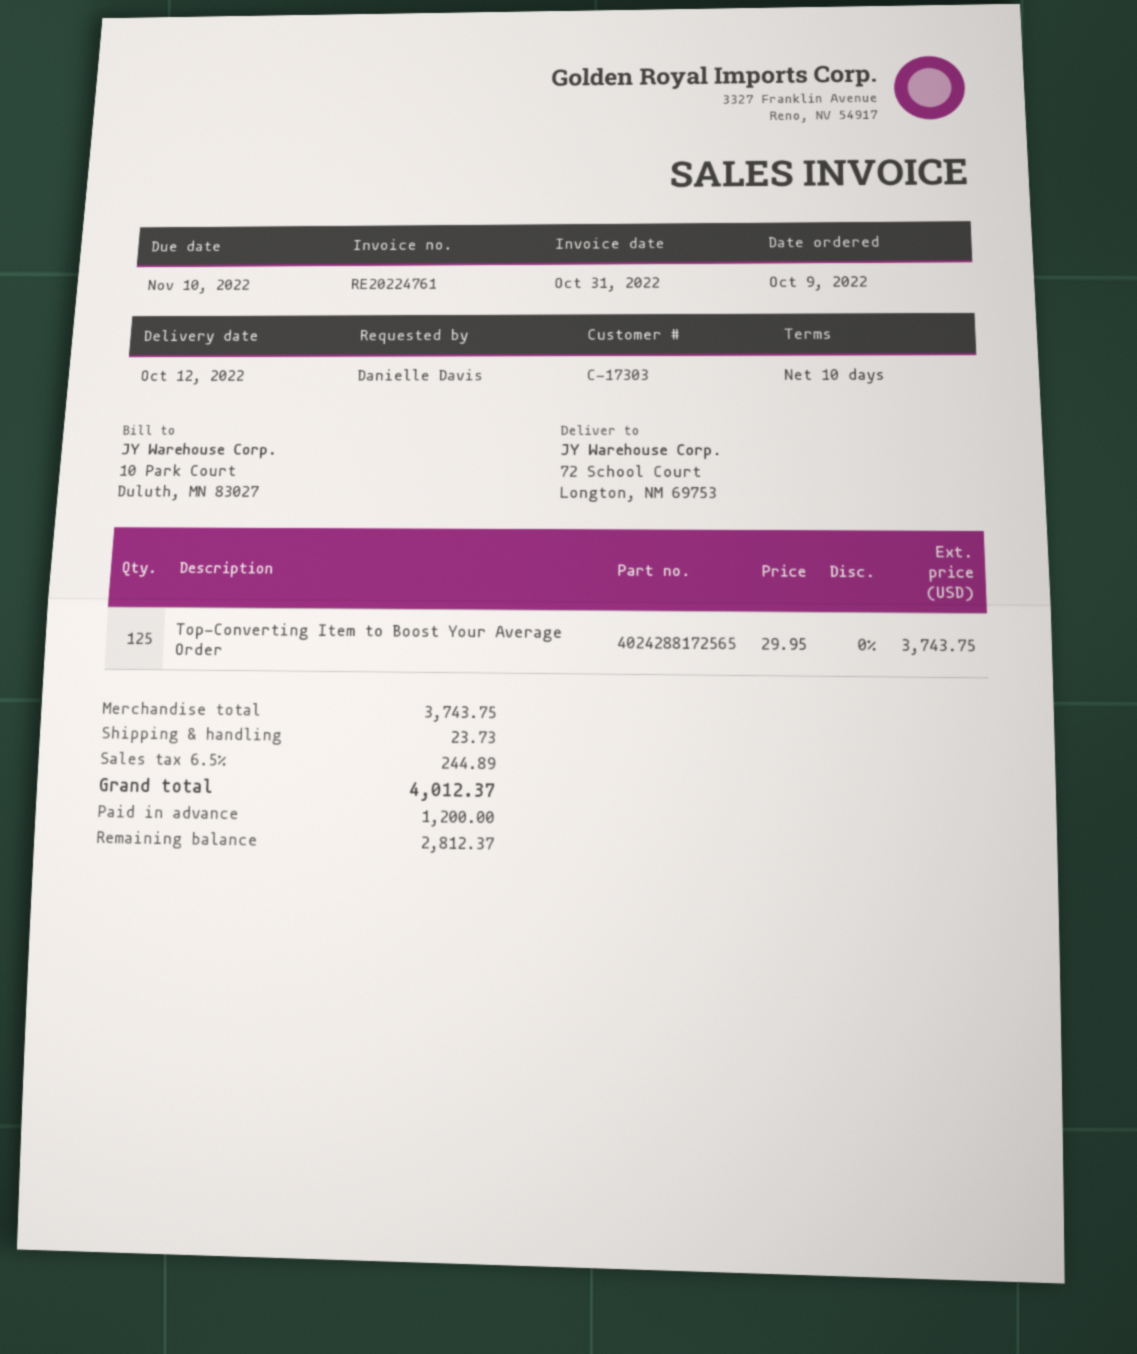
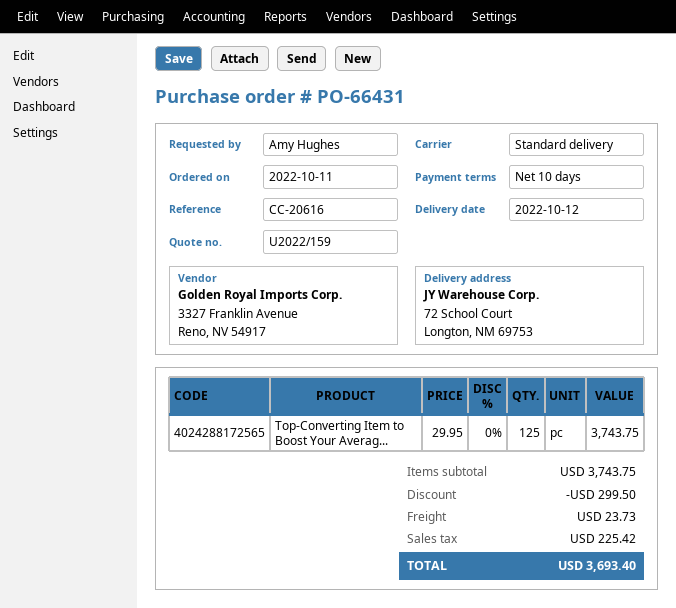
order date: 2022-10-09 -> 2022-10-11
ordered by: Danielle Davis -> Amy Hughes
discount: none -> 299.50
tax: 244.89 -> 225.42
total: 4012.37 -> 3693.40

